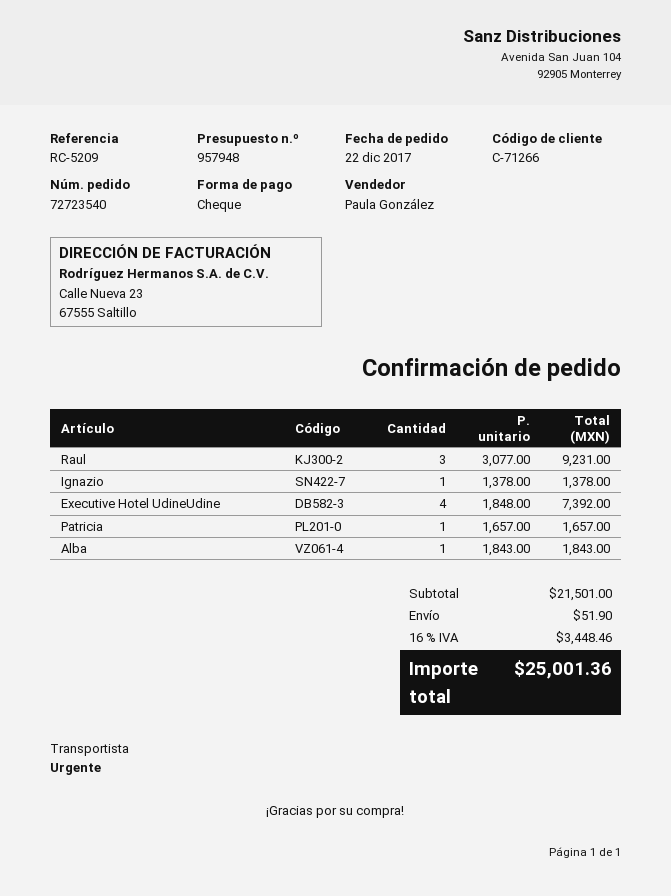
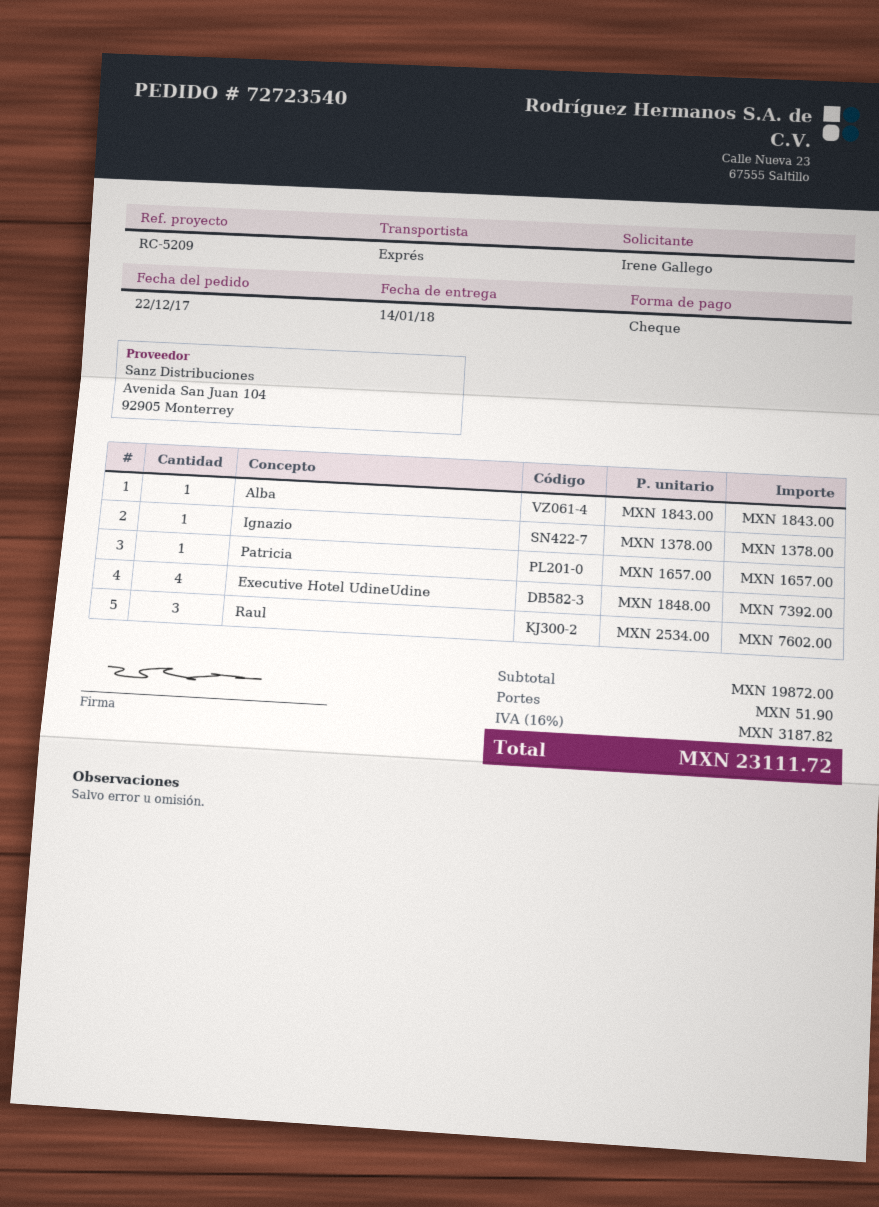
Raul: 3 x 3077.00 = 9231.00 -> 3 x 2534.00 = 7602.00
subtotal: 21501.00 -> 19872.00
tax: 16% = 3448.46 -> 16% = 3187.82
total: 25001.36 -> 23111.72

